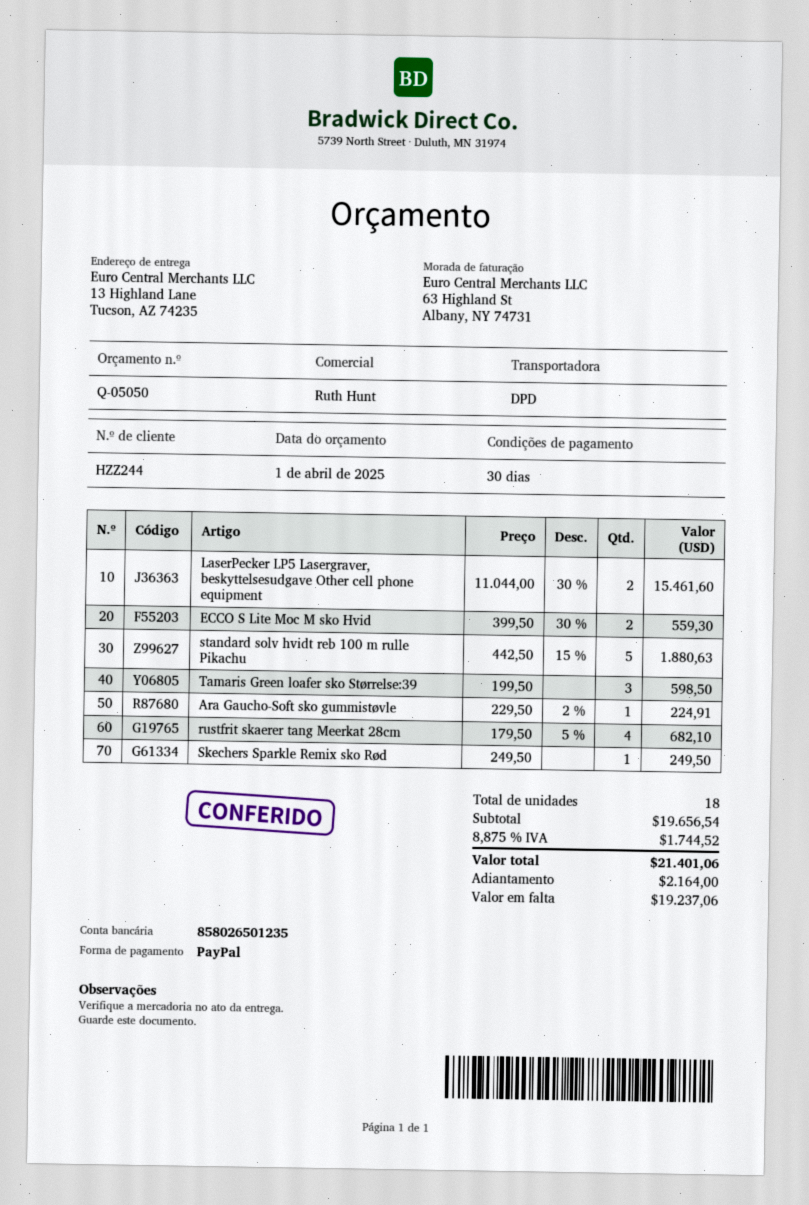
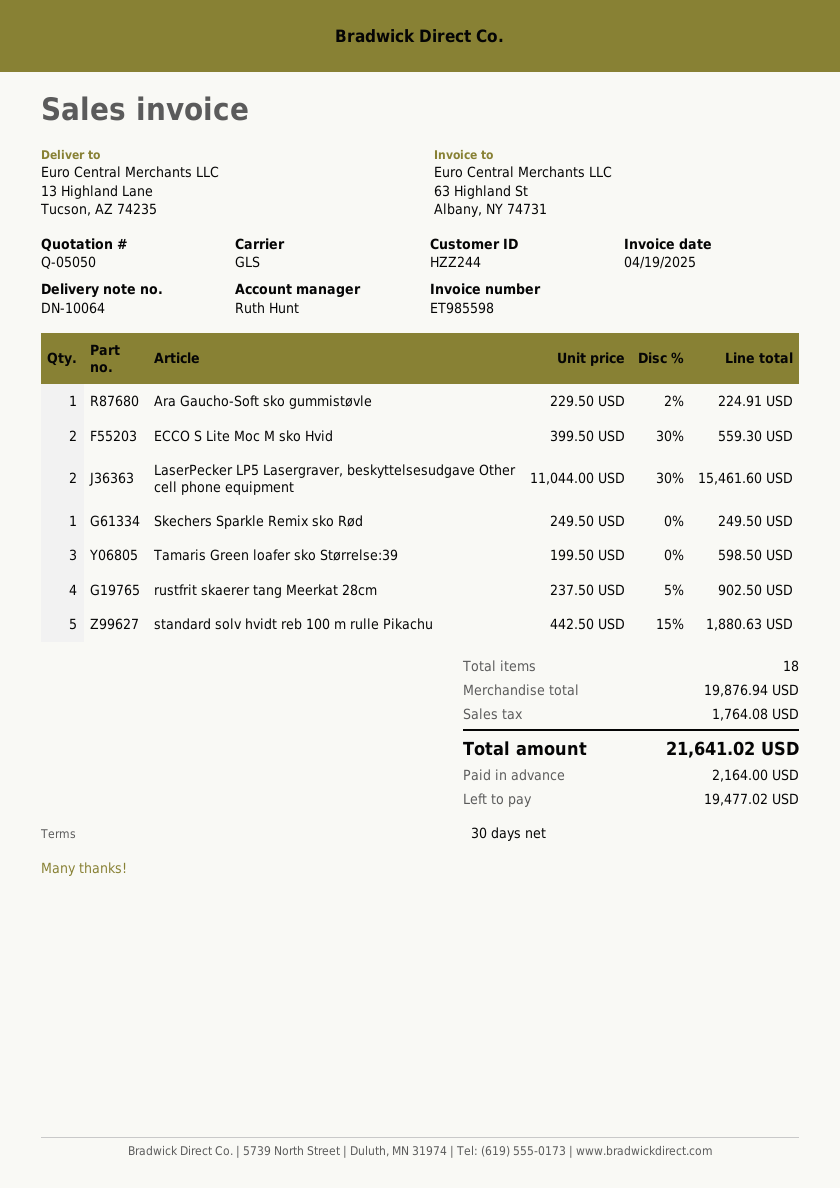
shipping method: DPD -> GLS
rustfrit skaerer tang Meerkat 28cm: 4 x 179.50 - 5% = 682.10 -> 4 x 237.50 - 5% = 902.50
subtotal: 19656.54 -> 19876.94
tax: 1744.52 -> 1764.08
total: 21401.06 -> 21641.02
balance: 19237.06 -> 19477.02

